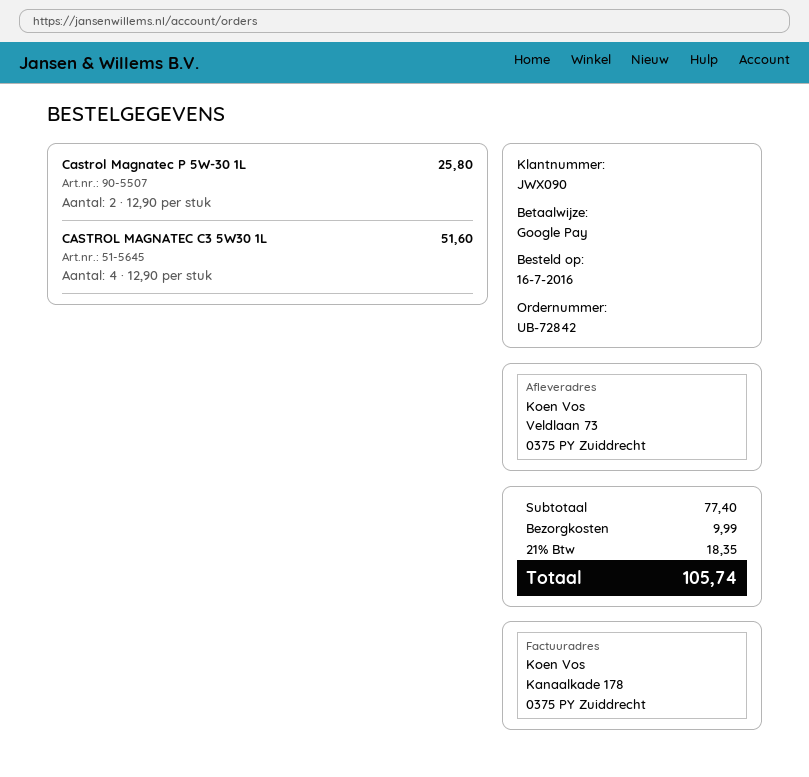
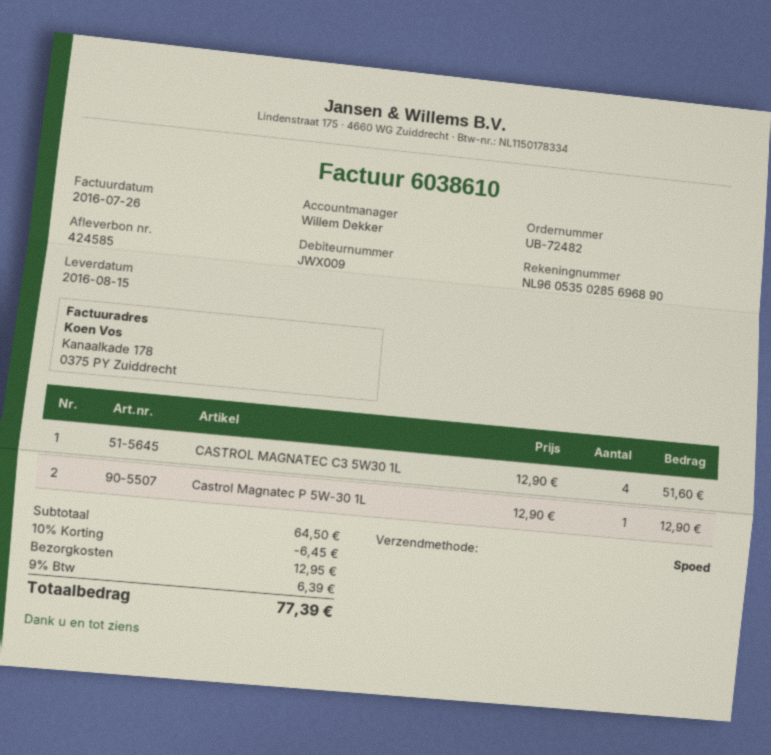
order number: UB-72842 -> UB-72482
customer number: JWX090 -> JWX009
Castrol Magnatec P 5W-30 1L: 2 x 12.90 = 25.80 -> 1 x 12.90 = 12.90
subtotal: 77.40 -> 64.50
discount: none -> 10% = 6.45
shipping: 9.99 -> 12.95
tax: 21% = 18.35 -> 9% = 6.39
total: 105.74 -> 77.39

